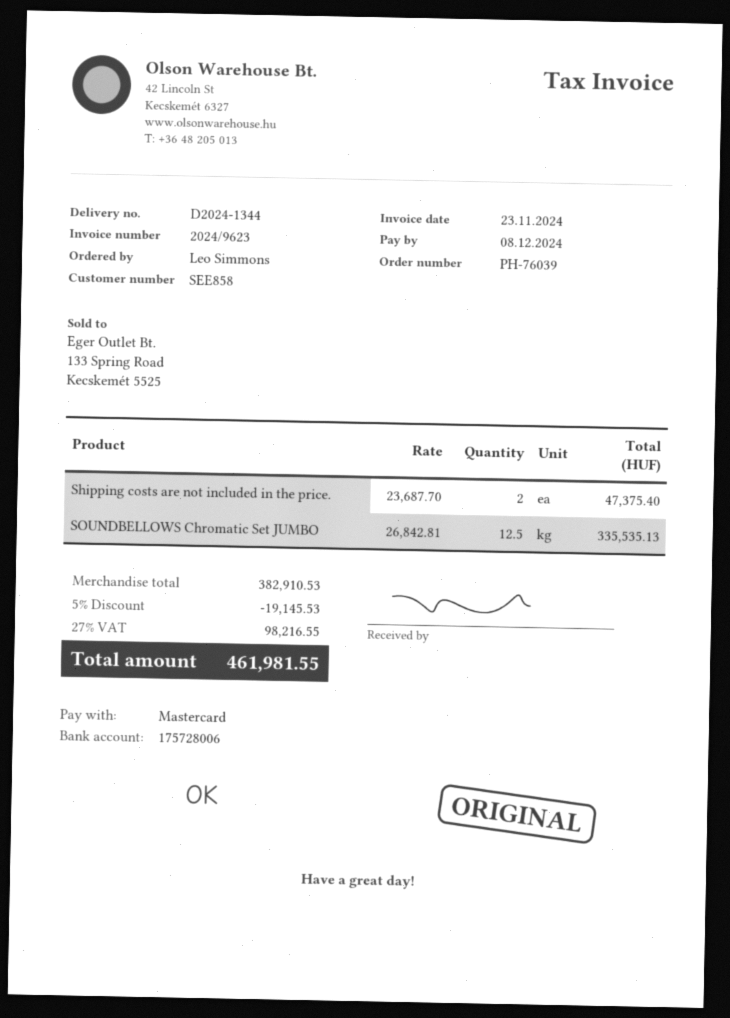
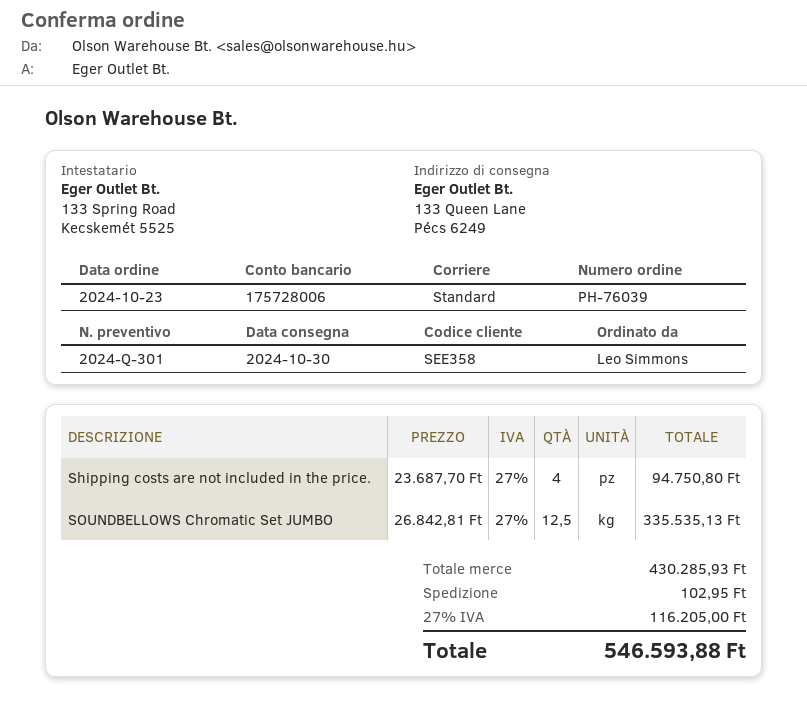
customer number: SEE858 -> SEE358
Shipping costs are not included in the price.: 2 x 23687.70 = 47375.40 -> 4 x 23687.70 = 94750.80
subtotal: 382910.53 -> 430285.93
discount: 5% = 19145.53 -> none
shipping: none -> 102.95
tax: 27% = 98216.55 -> 27% = 116205.00
total: 461981.55 -> 546593.88

